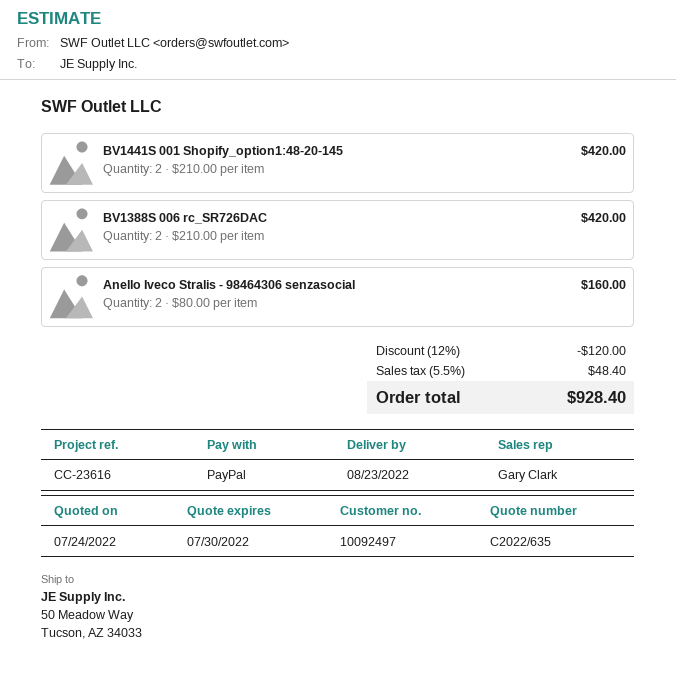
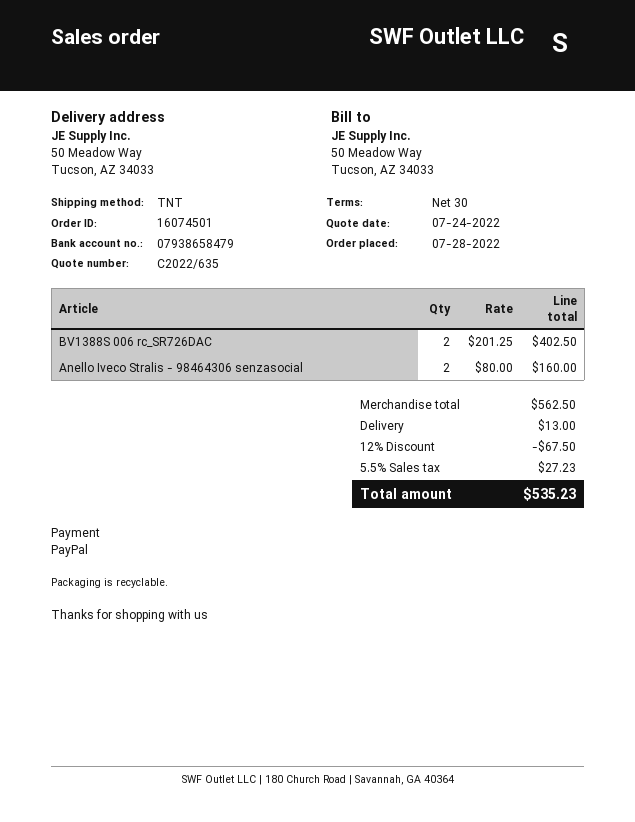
BV1441S 001 Shopify_option1:48-20-145: 2 x 210.00 = 420.00 -> none
BV1388S 006 rc_SR726DAC: 2 x 210.00 = 420.00 -> 2 x 201.25 = 402.50
discount: 12% = 120.00 -> 12% = 67.50
shipping: none -> 13.00
tax: 5.5% = 48.40 -> 5.5% = 27.23
total: 928.40 -> 535.23

